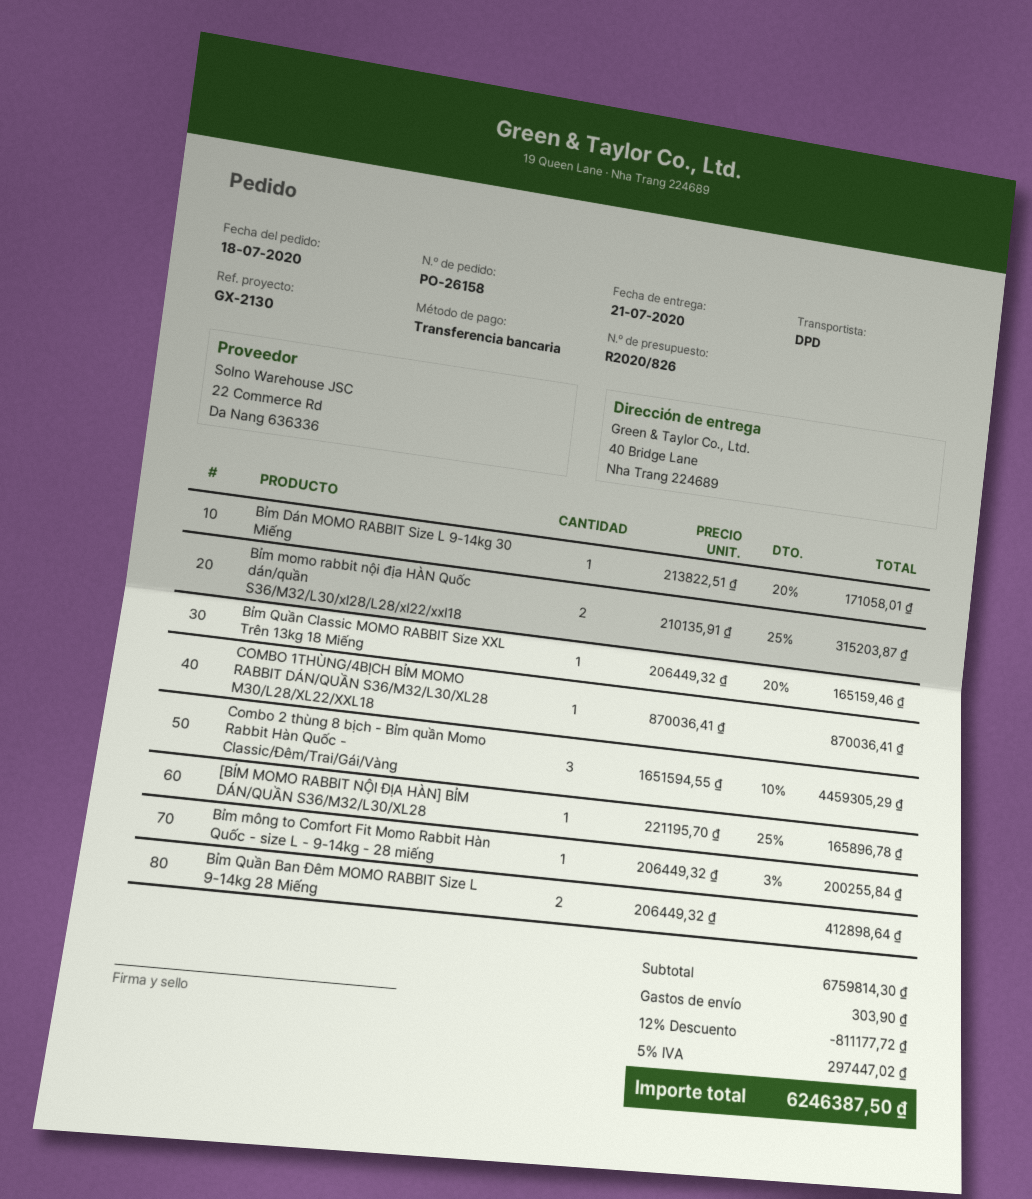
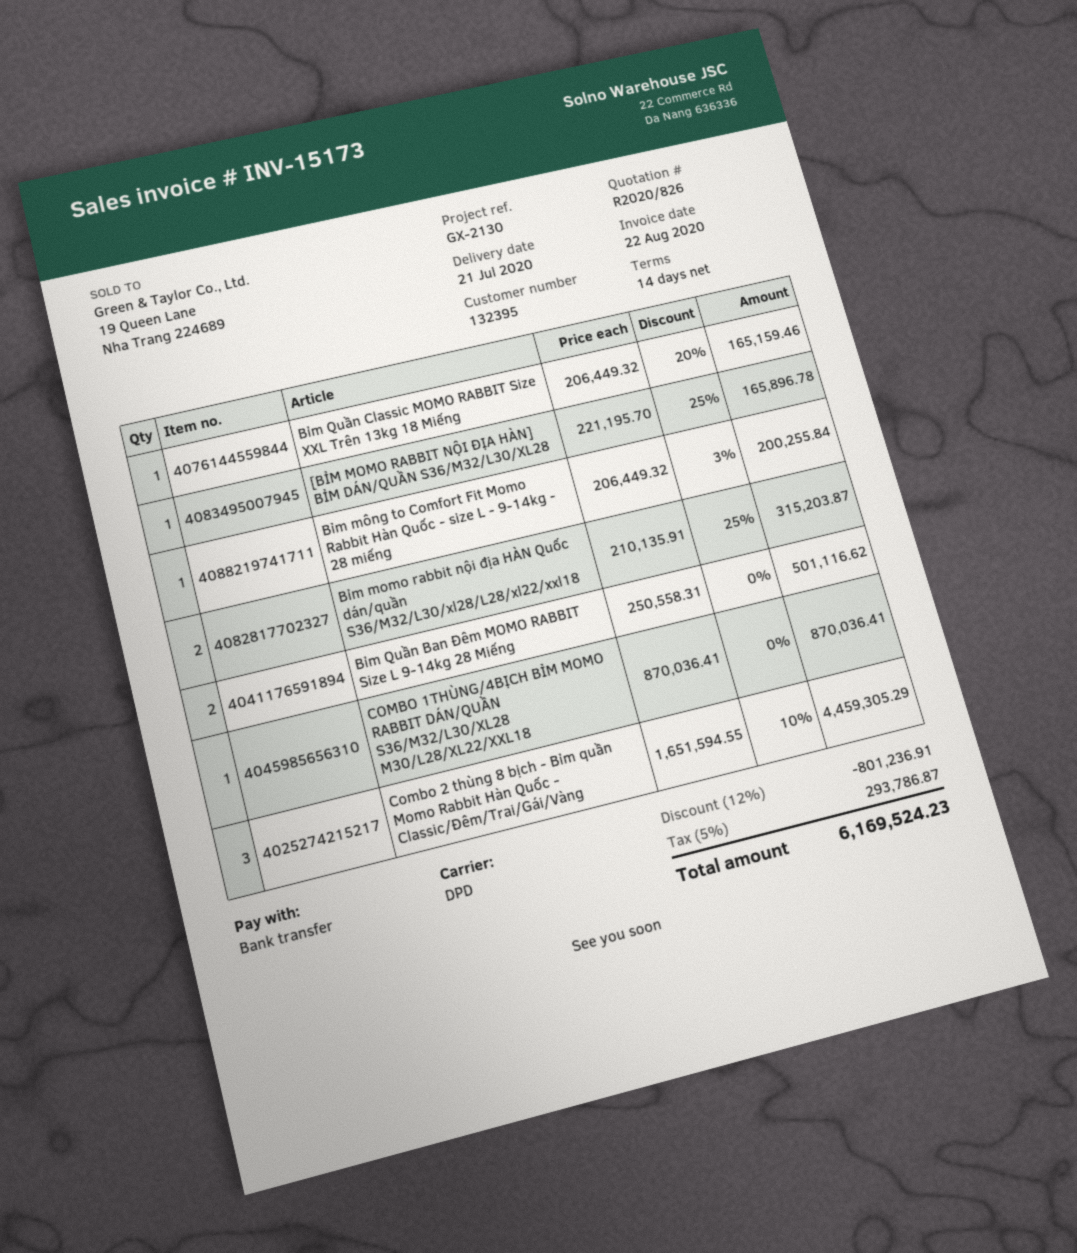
Bỉm Dán MOMO RABBIT Size L 9-14kg 30 Miếng: 1 x 213822.51 - 20% = 171058.01 -> none
Bỉm Quần Ban Đêm MOMO RABBIT Size L 9-14kg 28 Miếng: 2 x 206449.32 = 412898.64 -> 2 x 250558.31 = 501116.62
discount: 12% = 811177.72 -> 12% = 801236.91
shipping: 303.90 -> none
tax: 5% = 297447.02 -> 5% = 293786.87
total: 6246387.50 -> 6169524.23

